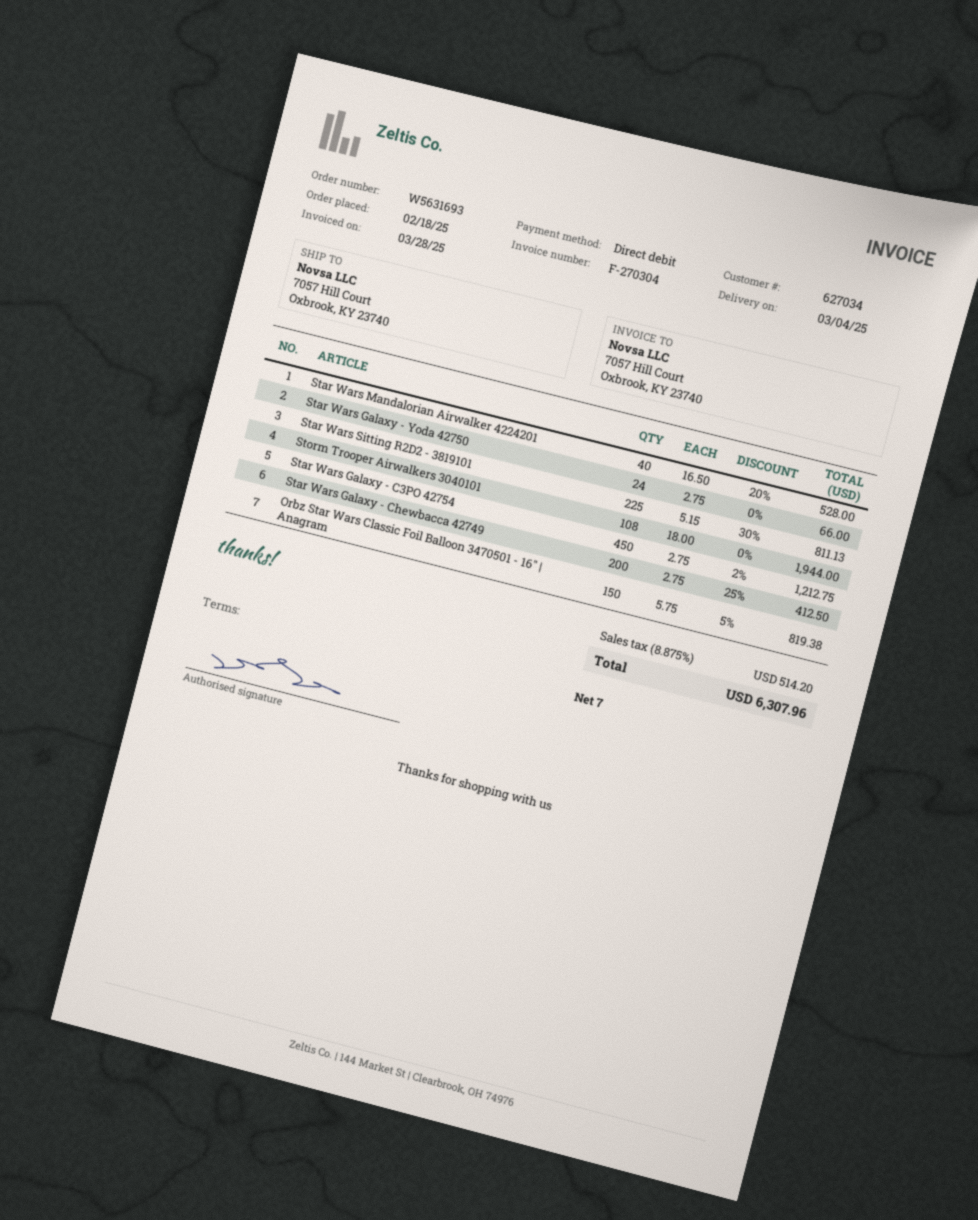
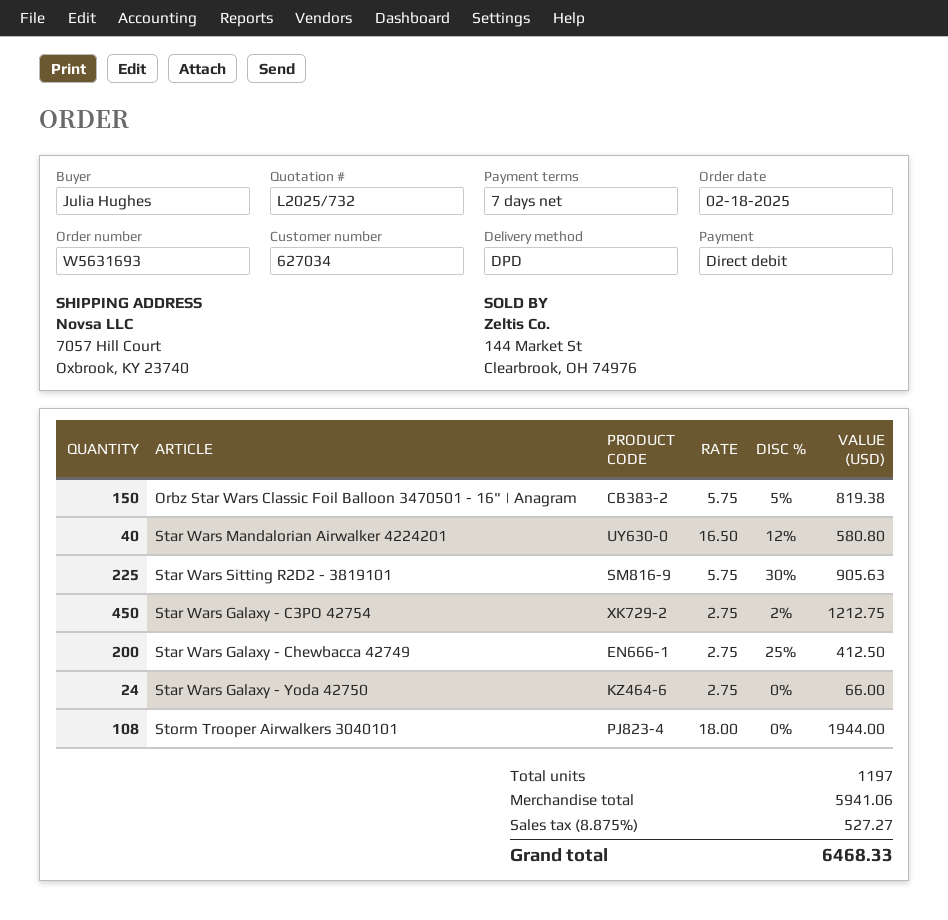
Star Wars Mandalorian Airwalker 4224201: 40 x 16.50 - 20% = 528.00 -> 40 x 16.50 - 12% = 580.80
Star Wars Sitting R2D2 - 3819101: 225 x 5.15 - 30% = 811.13 -> 225 x 5.75 - 30% = 905.63
tax: 8.875% = 514.20 -> 8.875% = 527.27
total: 6307.96 -> 6468.33

